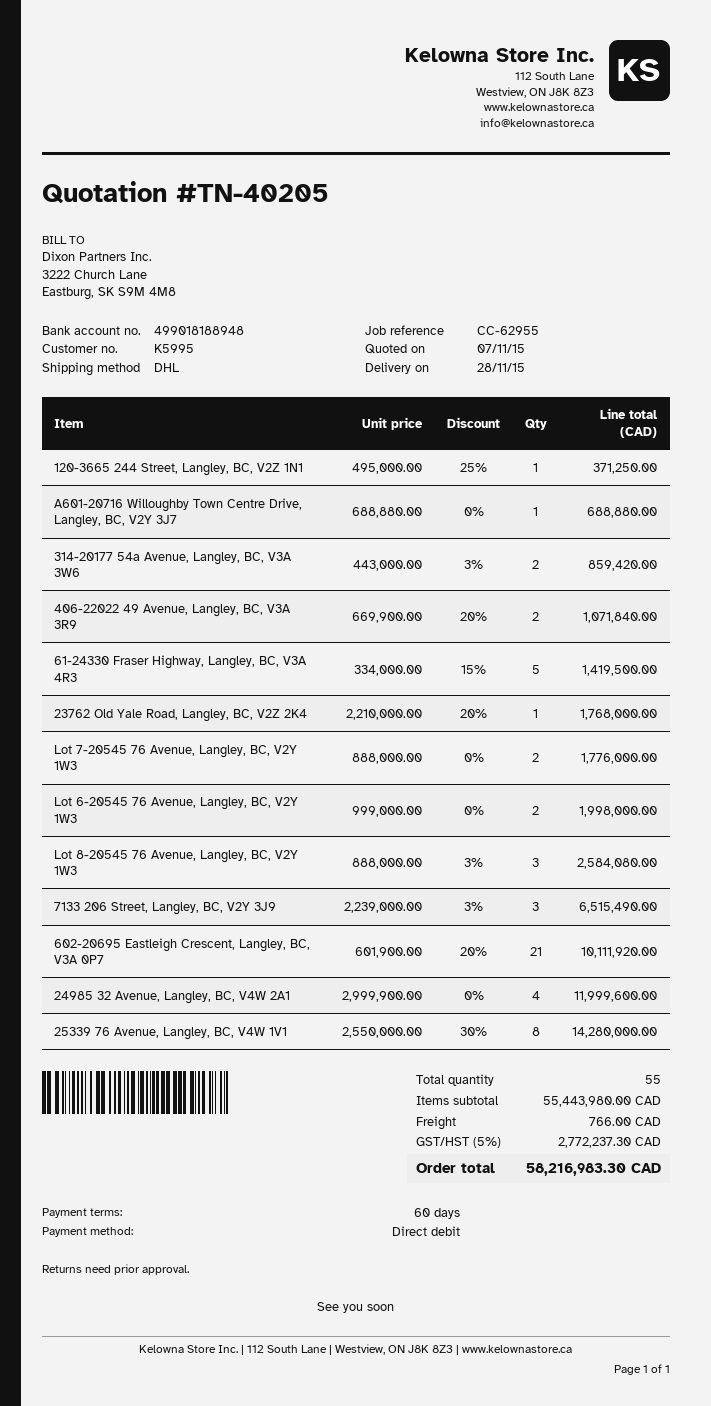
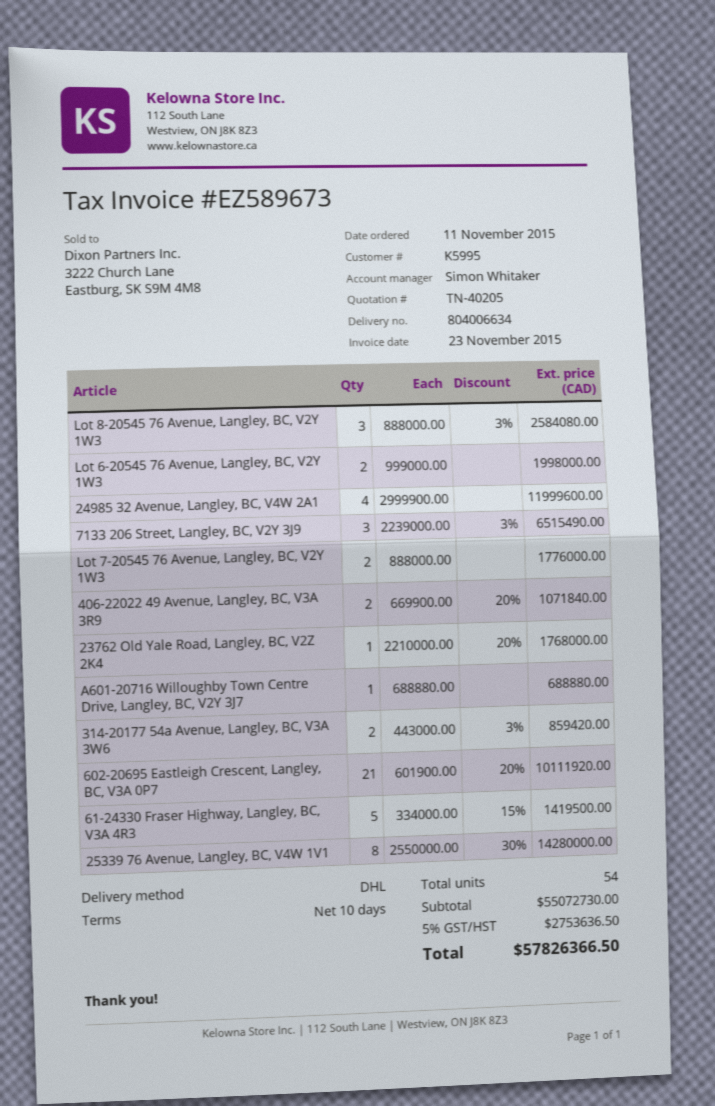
payment terms: 60 days -> 10 days
120-3665 244 Street, Langley, BC, V2Z 1N1: 1 x 495000.00 - 25% = 371250.00 -> none
total quantity: 55 -> 54
subtotal: 55443980.00 -> 55072730.00
shipping: 766.00 -> none
tax: 5% = 2772237.30 -> 5% = 2753636.50
total: 58216983.30 -> 57826366.50

